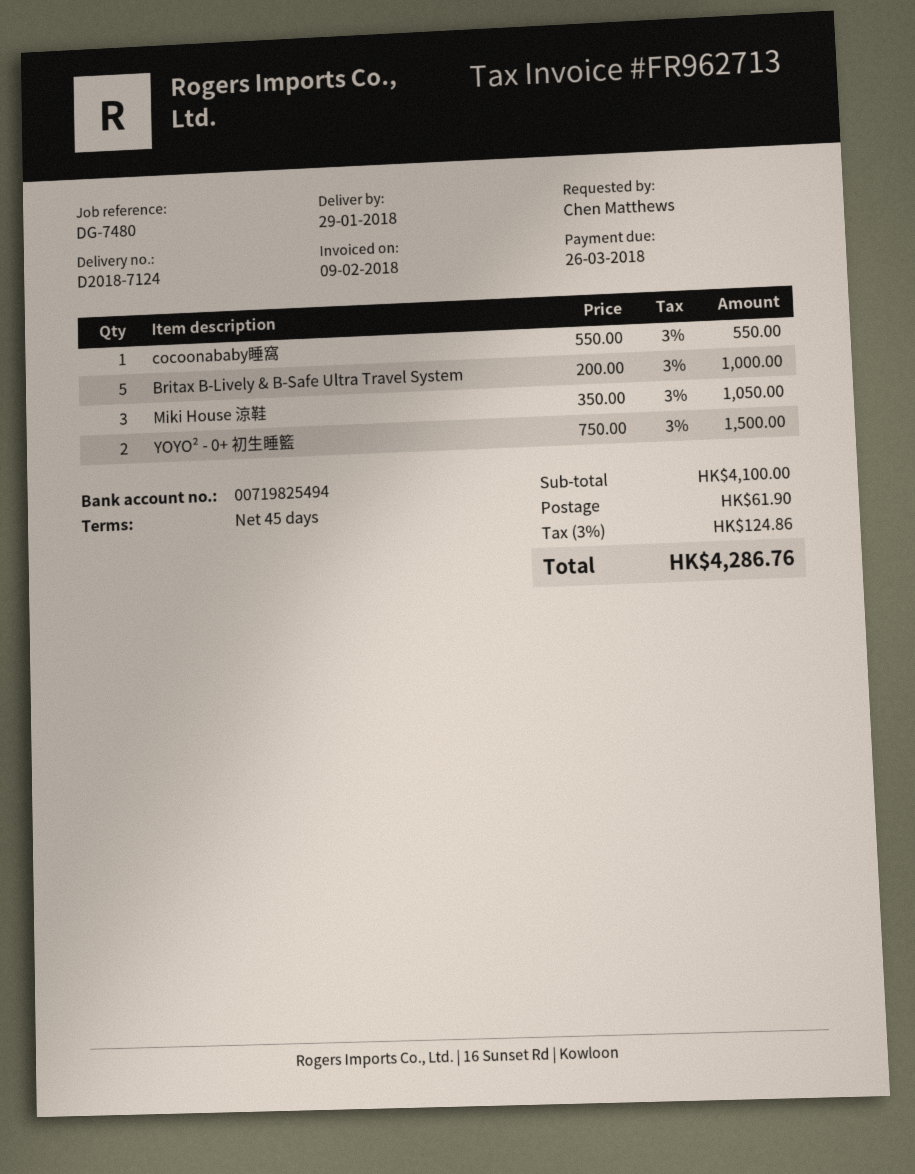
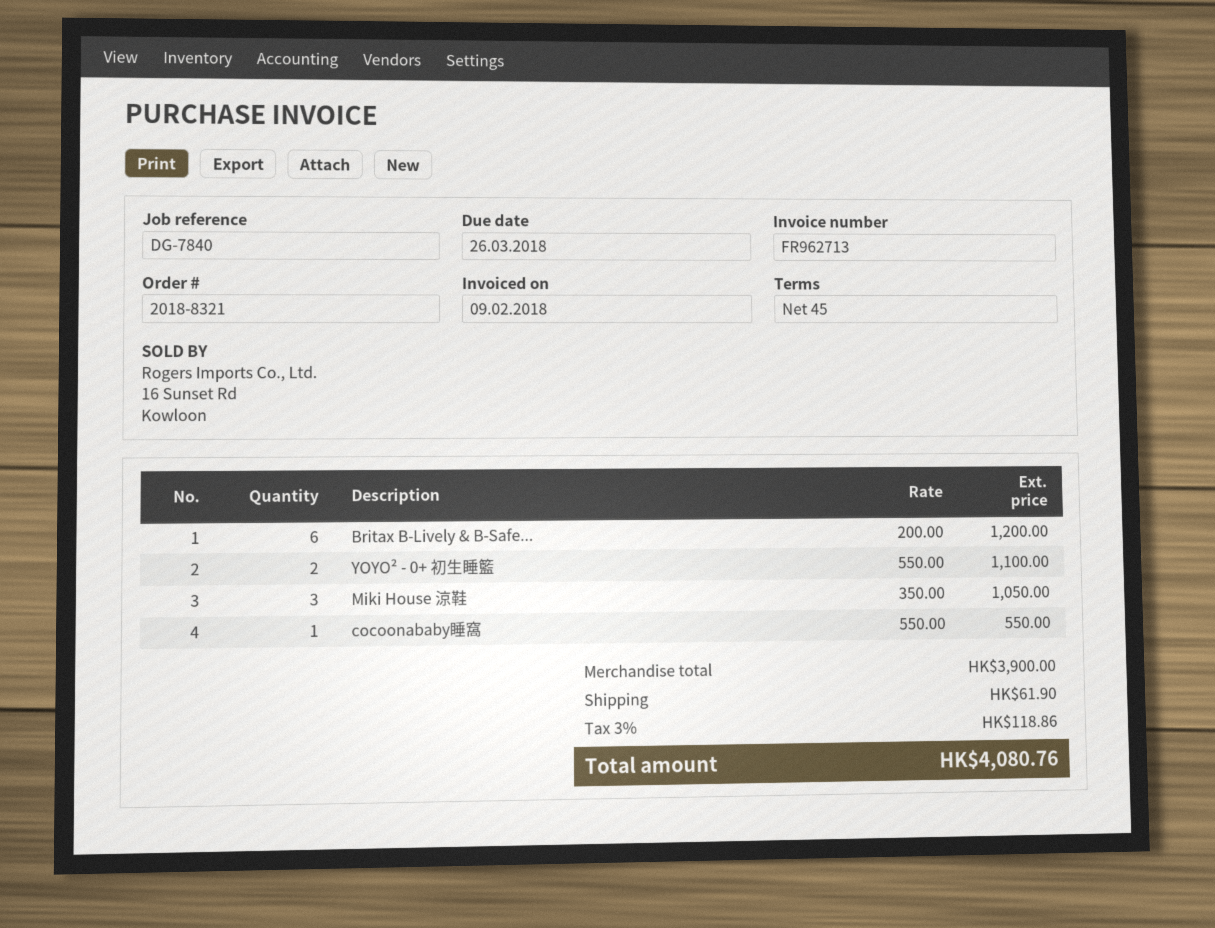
reference: DG-7480 -> DG-7840
Britax B-Lively & B-Safe Ultra Travel System: 5 x 200.00 = 1000.00 -> 6 x 200.00 = 1200.00
YOYO² - 0+ 初生睡籃: 2 x 750.00 = 1500.00 -> 2 x 550.00 = 1100.00
subtotal: 4100.00 -> 3900.00
tax: 3% = 124.86 -> 3% = 118.86
total: 4286.76 -> 4080.76

